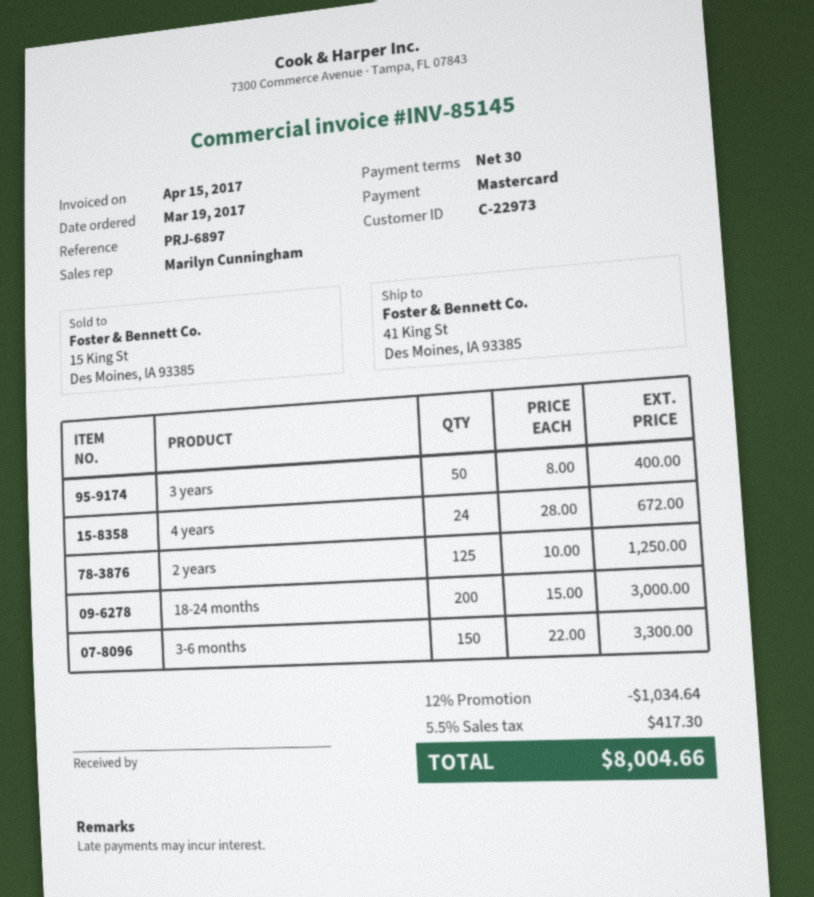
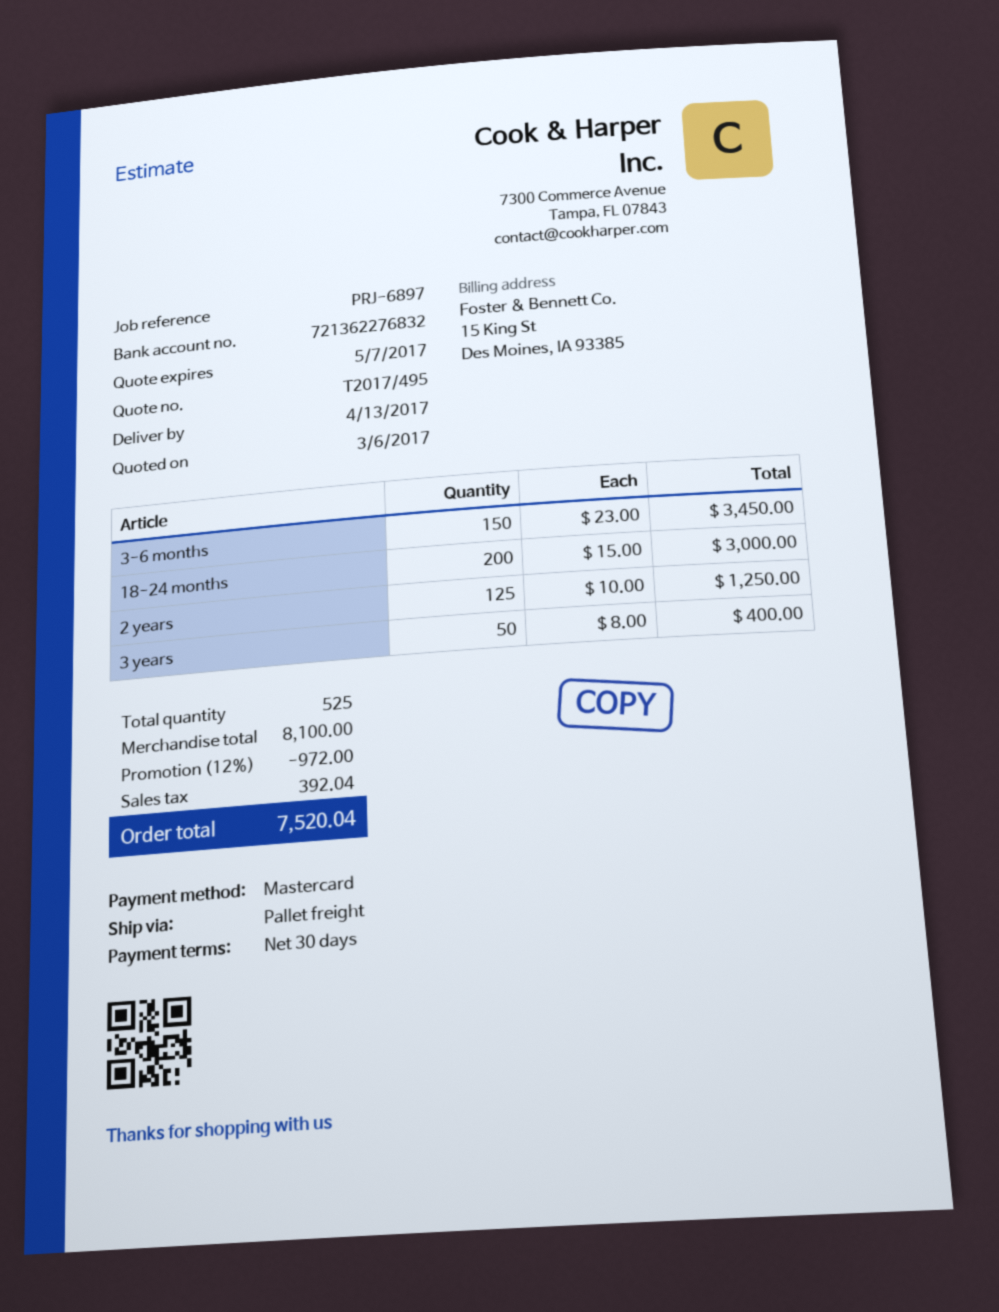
4 years: 24 x 28.00 = 672.00 -> none
3-6 months: 150 x 22.00 = 3300.00 -> 150 x 23.00 = 3450.00
discount: 12% = 1034.64 -> 12% = 972.00
tax: 417.30 -> 392.04
total: 8004.66 -> 7520.04

